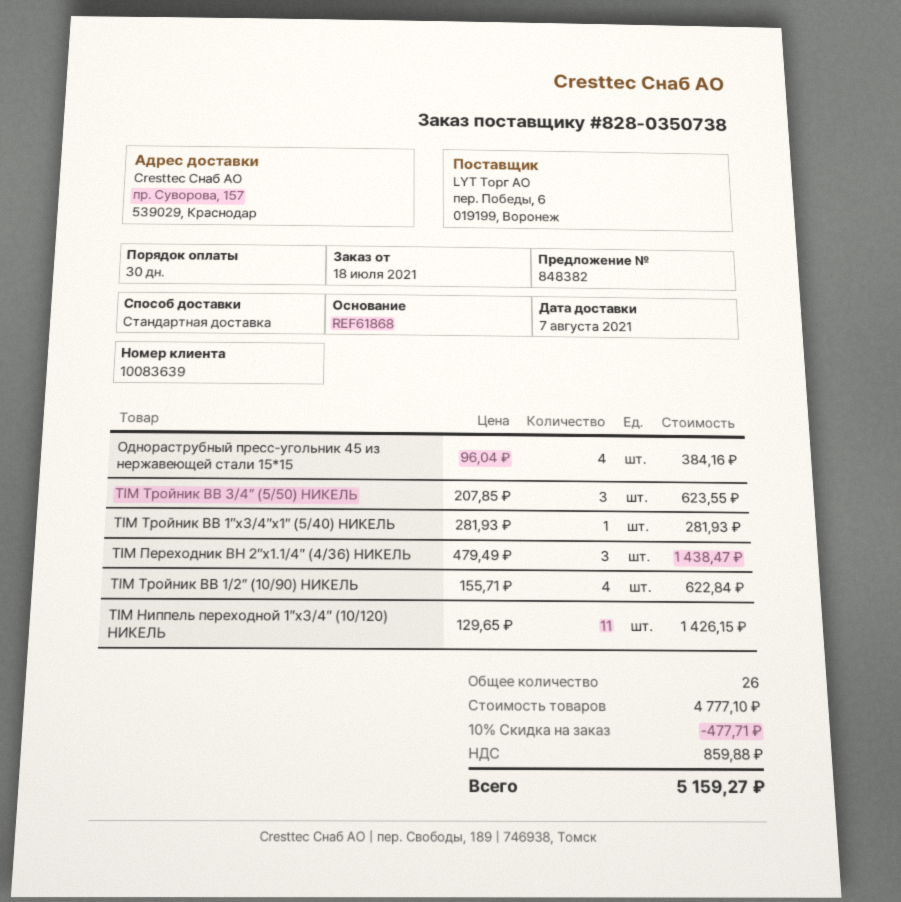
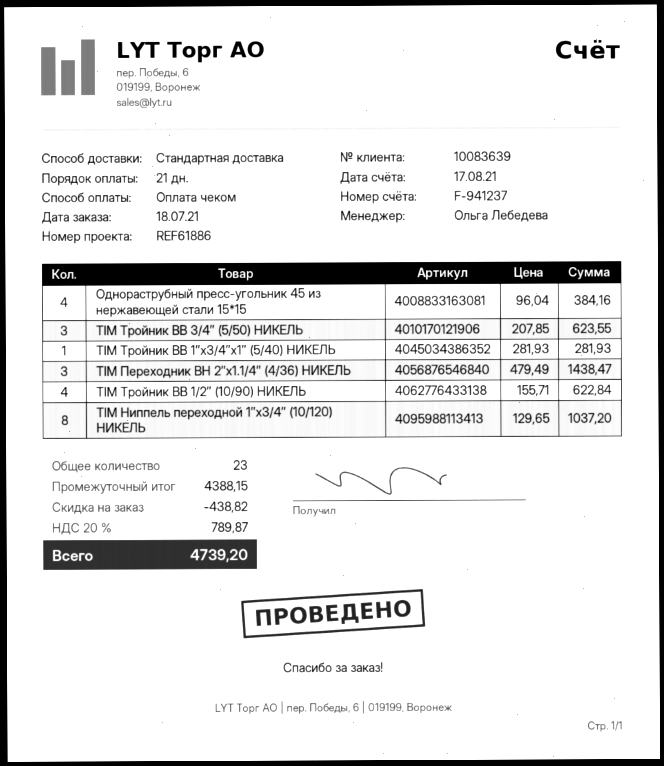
payment terms: 30 days -> 21 days
reference: REF61868 -> REF61886
TIM Ниппель переходной 1″x3/4″ (10/120) НИКЕЛЬ: 11 x 129.65 = 1426.15 -> 8 x 129.65 = 1037.20
total quantity: 26 -> 23
subtotal: 4777.10 -> 4388.15
discount: 477.71 -> 438.82
tax: 859.88 -> 789.87
total: 5159.27 -> 4739.20

